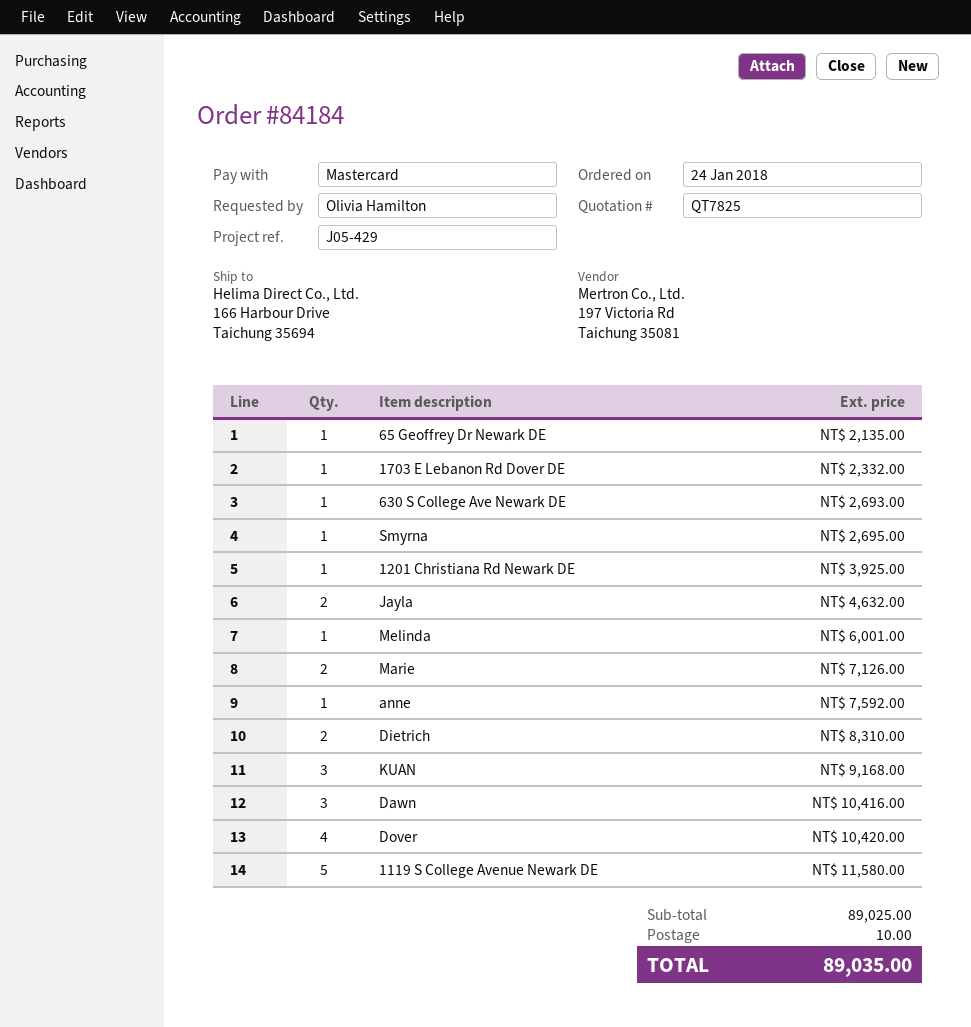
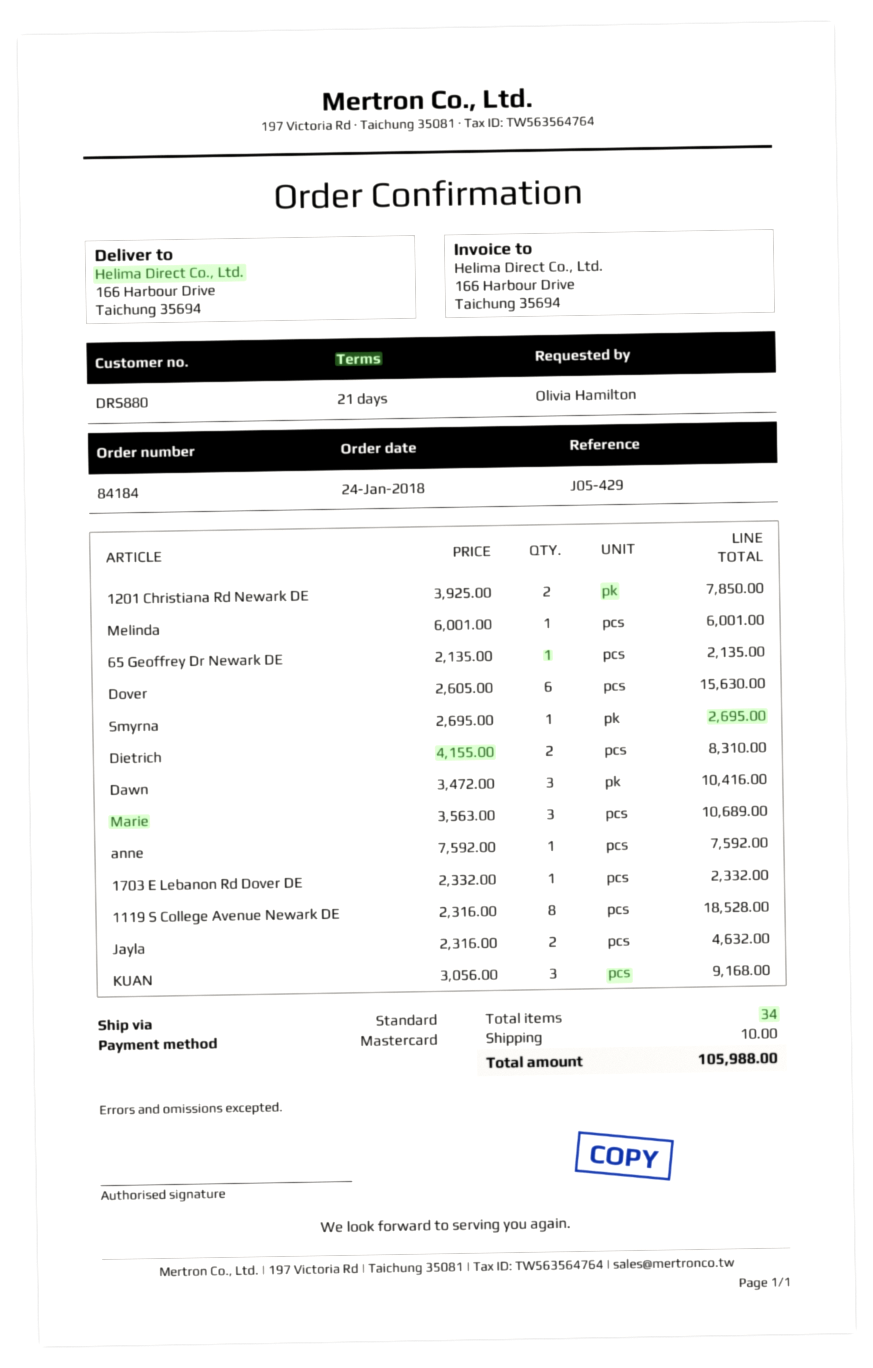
630 S College Ave Newark DE: 1 for 2693.00 -> none
1201 Christiana Rd Newark DE: 1 for 3925.00 -> 2 for 7850.00
Marie: 2 for 7126.00 -> 3 for 10689.00
Dover: 4 for 10420.00 -> 6 for 15630.00
1119 S College Avenue Newark DE: 5 for 11580.00 -> 8 for 18528.00
total: 89035.00 -> 105988.00

